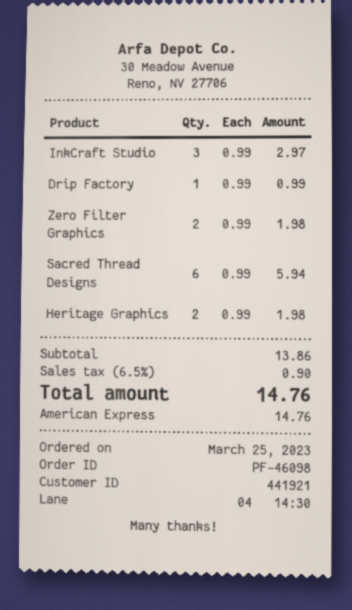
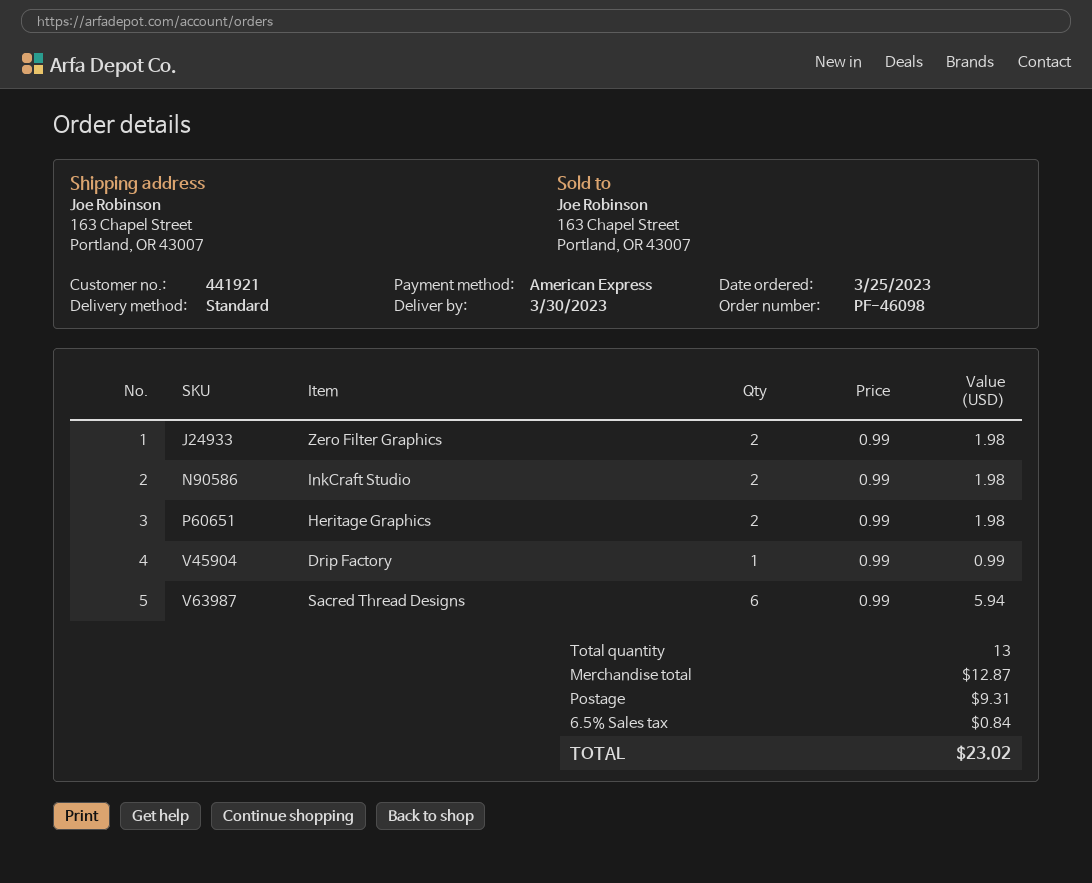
InkCraft Studio: 3 x 0.99 = 2.97 -> 2 x 0.99 = 1.98
subtotal: 13.86 -> 12.87
shipping: none -> 9.31
tax: 6.5% = 0.90 -> 6.5% = 0.84
total: 14.76 -> 23.02

